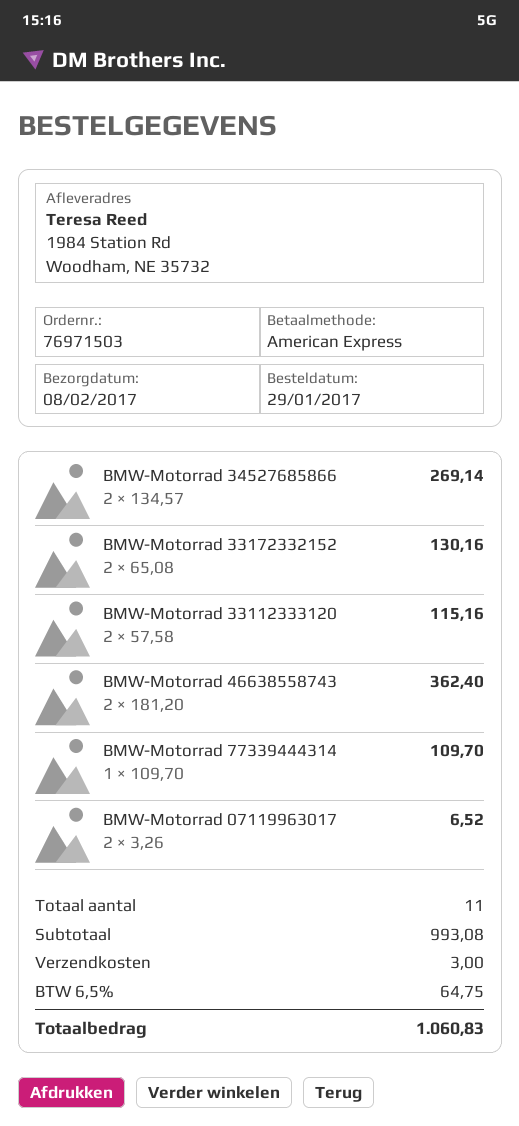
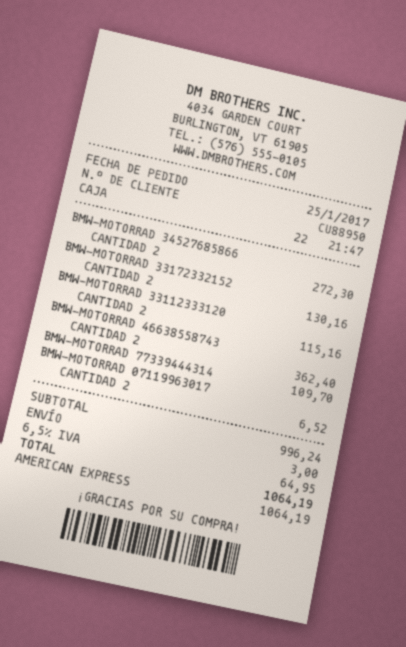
order date: 2017-01-29 -> 2017-01-25
BMW-Motorrad 34527685866: 2 for 269.14 -> 2 for 272.30
subtotal: 993.08 -> 996.24
tax: 6.5% = 64.75 -> 6.5% = 64.95
total: 1060.83 -> 1064.19

